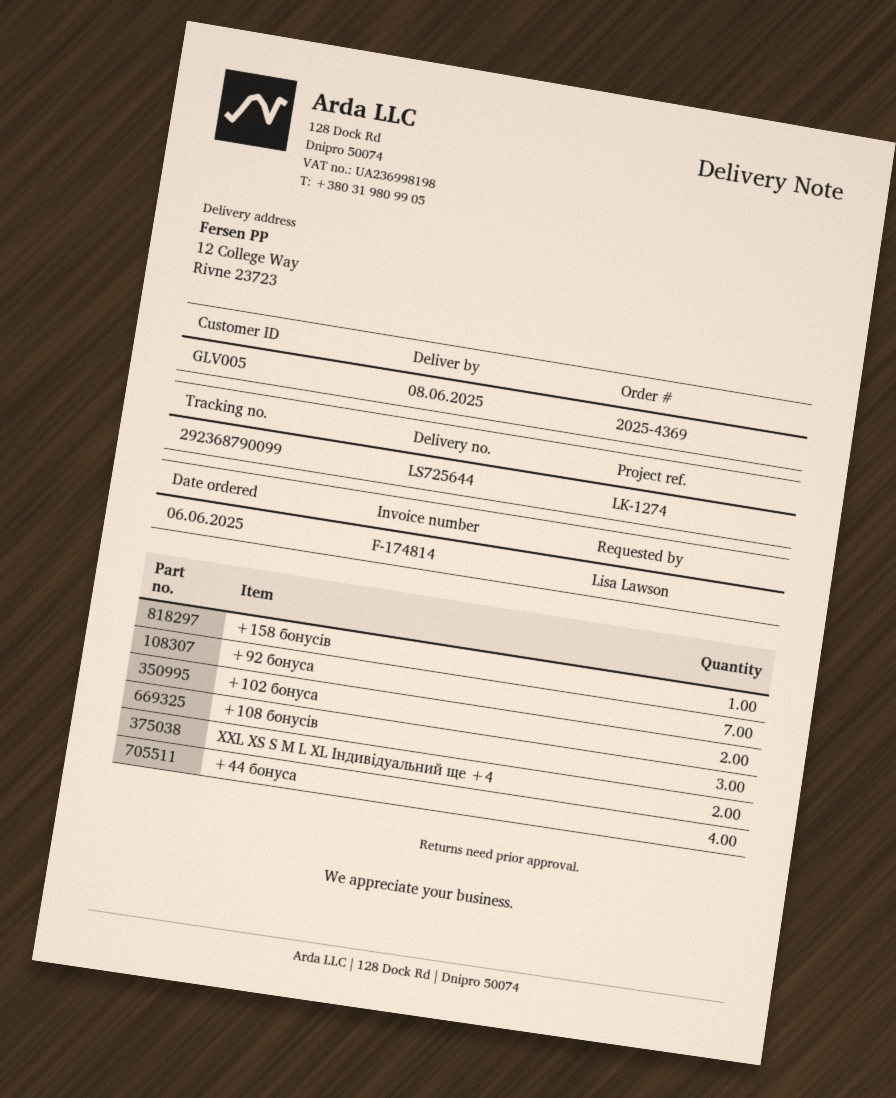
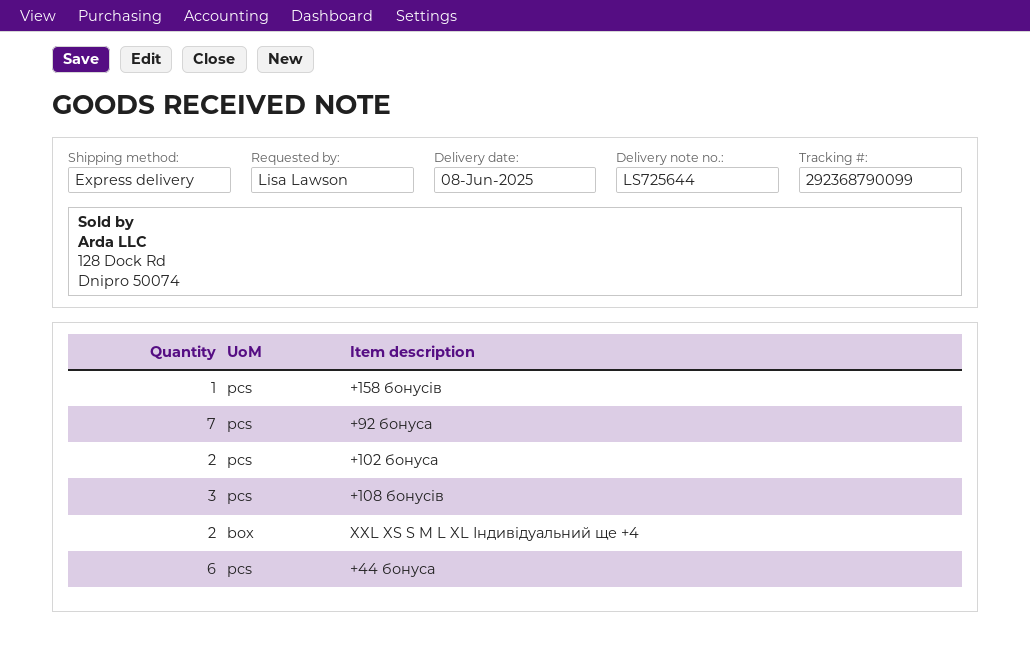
+44 бонуса: 4 -> 6

